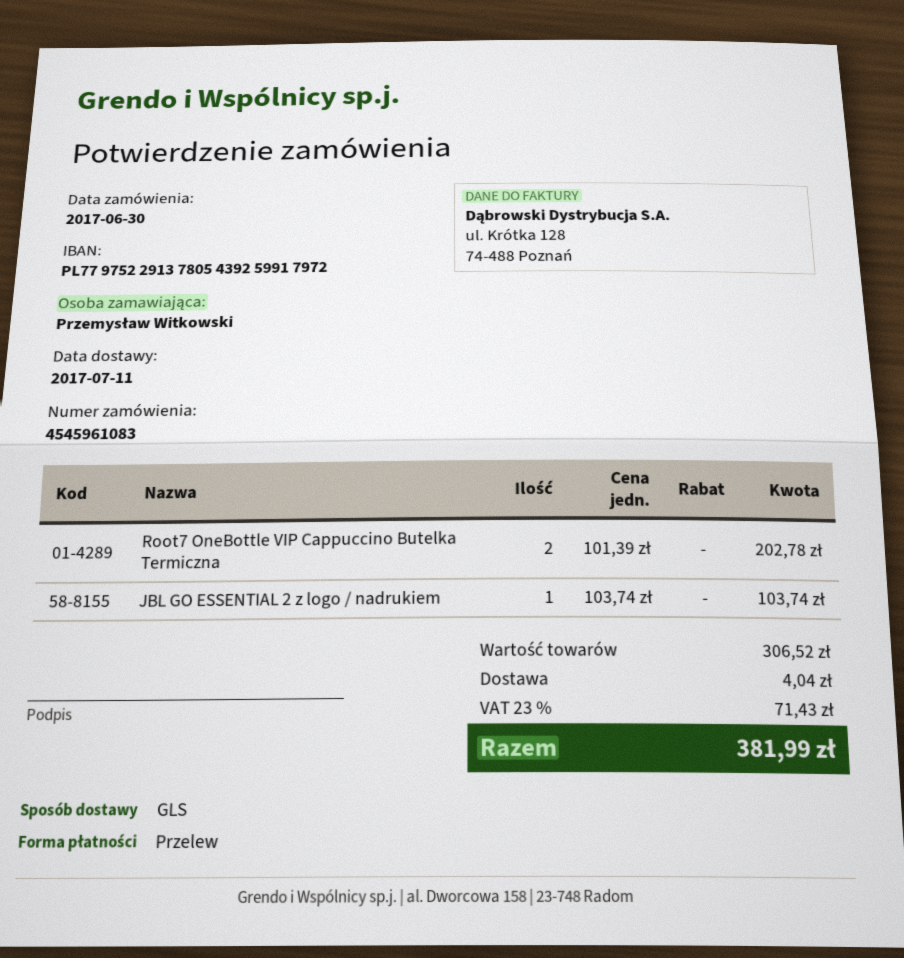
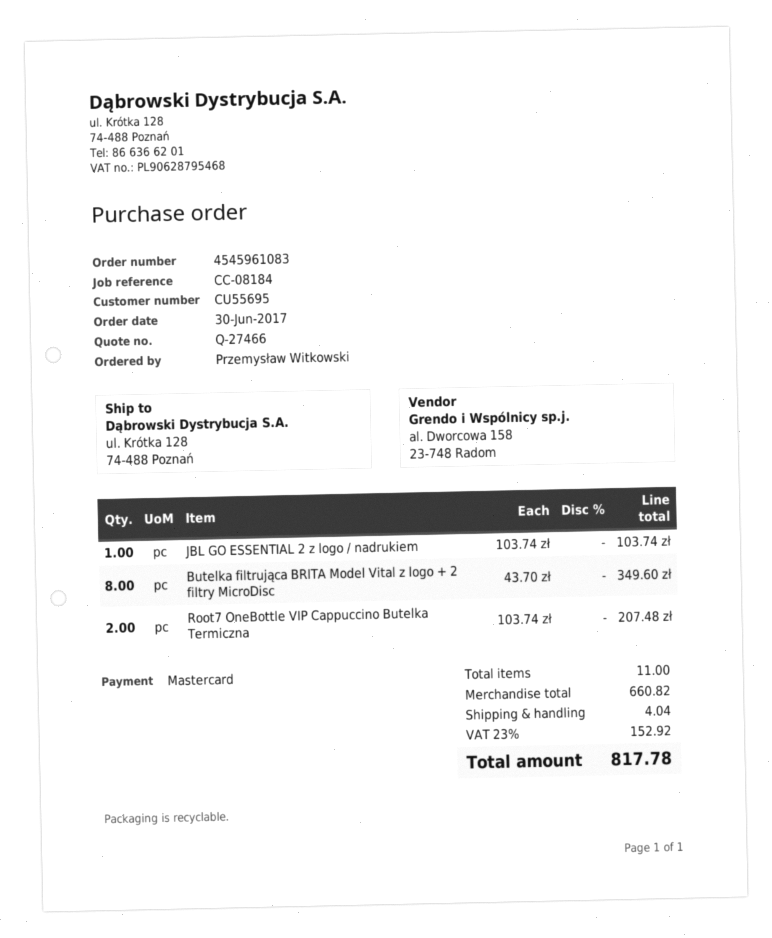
payment method: bank transfer -> Mastercard
Root7 OneBottle VIP Cappuccino Butelka Termiczna: 2 x 101.39 = 202.78 -> 2 x 103.74 = 207.48
Butelka filtrująca BRITA Model Vital z logo + 2 filtry MicroDisc: none -> 8 x 43.70 = 349.60
subtotal: 306.52 -> 660.82
tax: 23% = 71.43 -> 23% = 152.92
total: 381.99 -> 817.78

